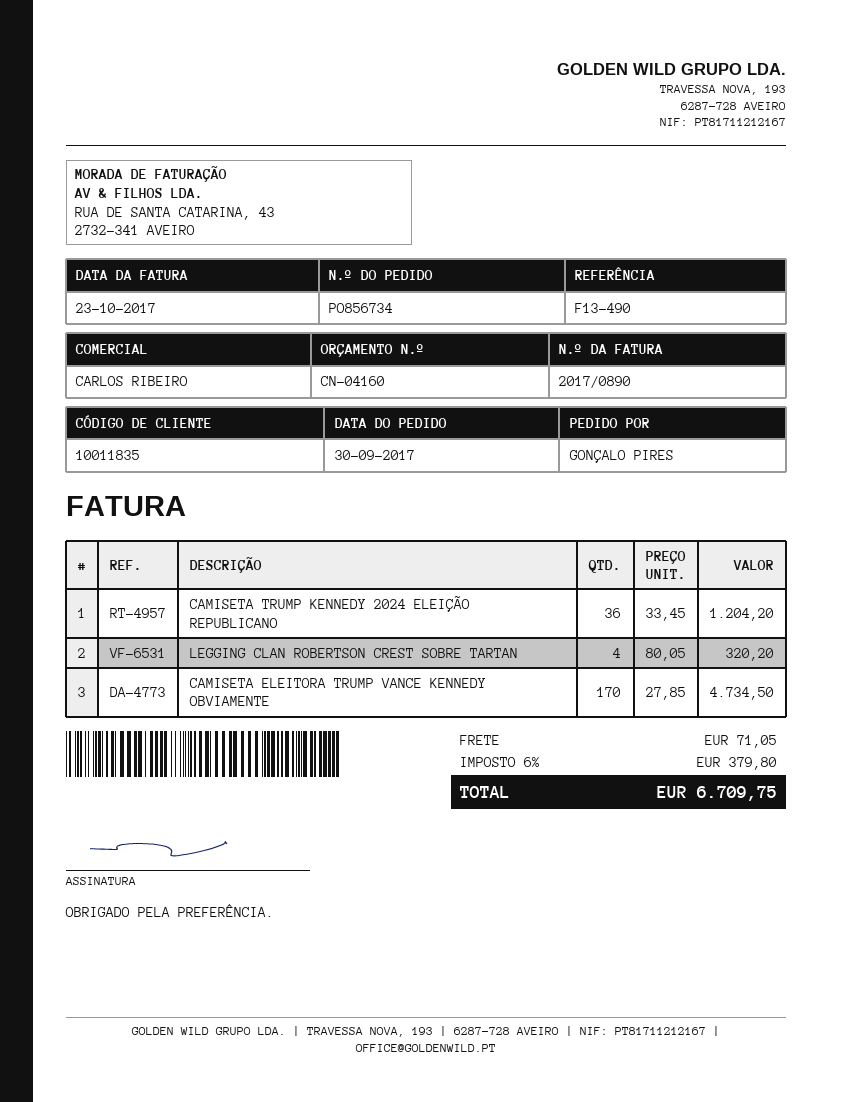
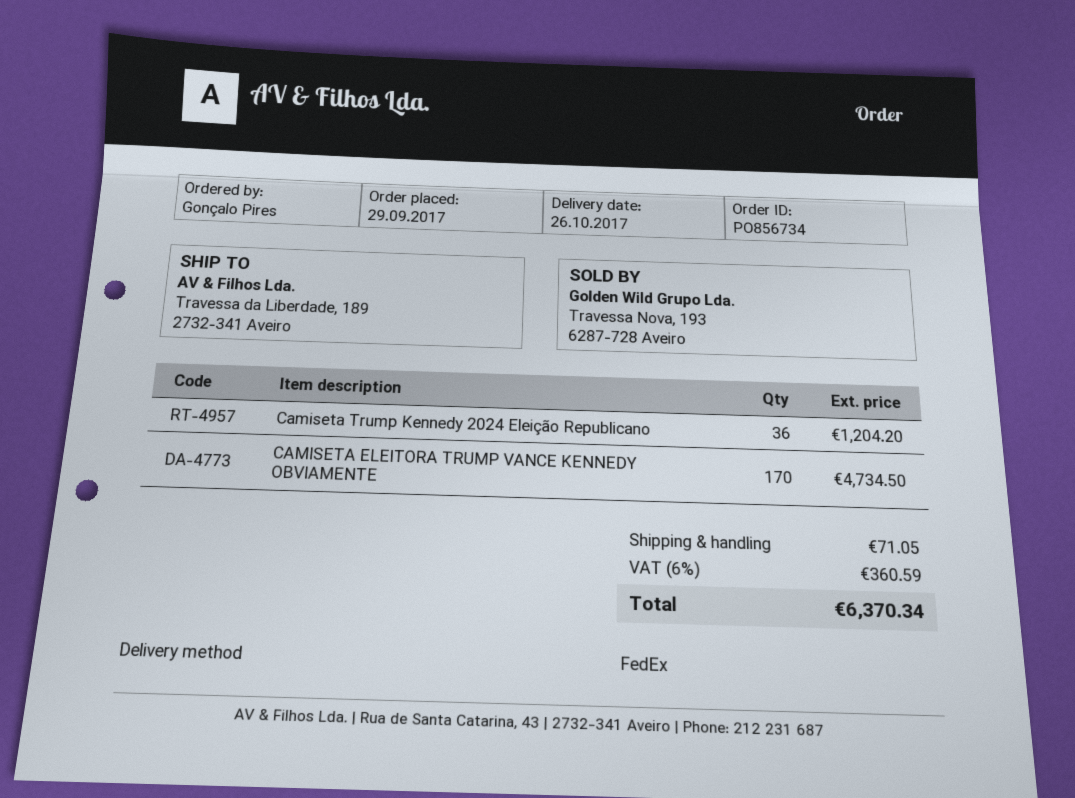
order date: 2017-09-30 -> 2017-09-29
LEGGING CLAN ROBERTSON CREST SOBRE TARTAN: 4 for 320.20 -> none
tax: 6% = 379.80 -> 6% = 360.59
total: 6709.75 -> 6370.34

